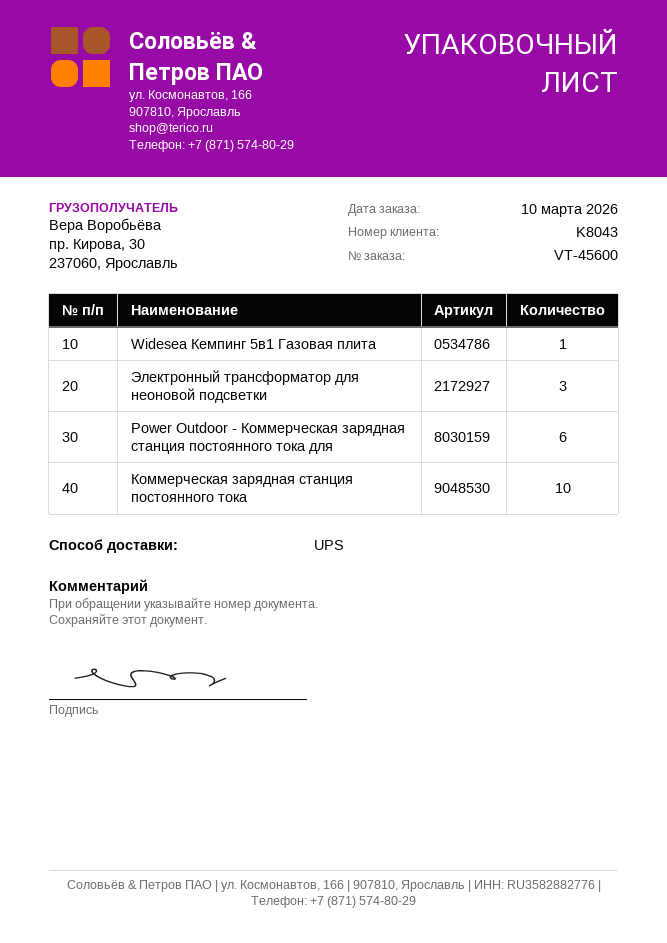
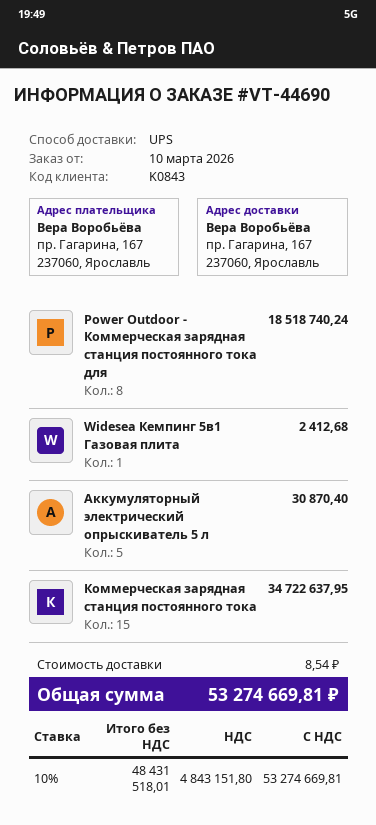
order number: VT-45600 -> VT-44690
customer number: K8043 -> K0843
ship to: пр. Кирова, 30, 237060, Ярославль -> пр. Гагарина, 167, 237060, Ярославль
Электронный трансформатор для неоновой подсветки: 3 -> none
Power Outdoor - Коммерческая зарядная станция постоянного тока для: 6 -> 8
Коммерческая зарядная станция постоянного тока: 10 -> 15
Аккумуляторный электрический опрыскиватель 5 л: none -> 5

